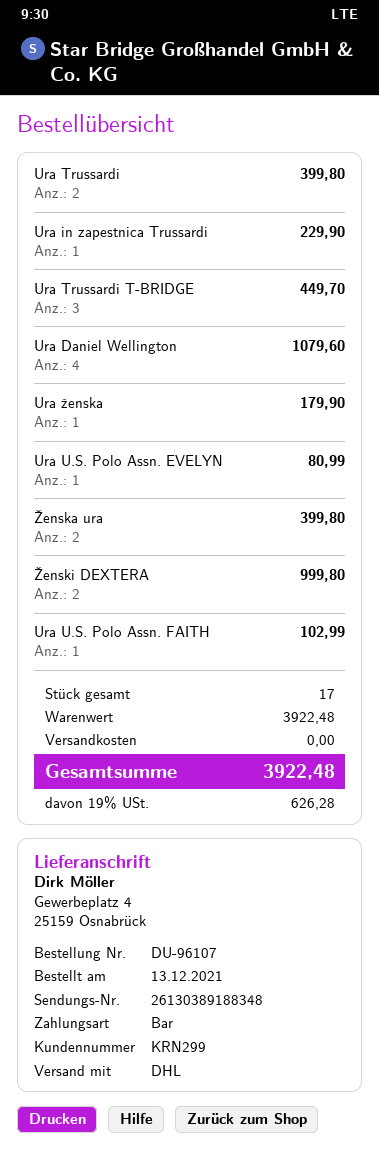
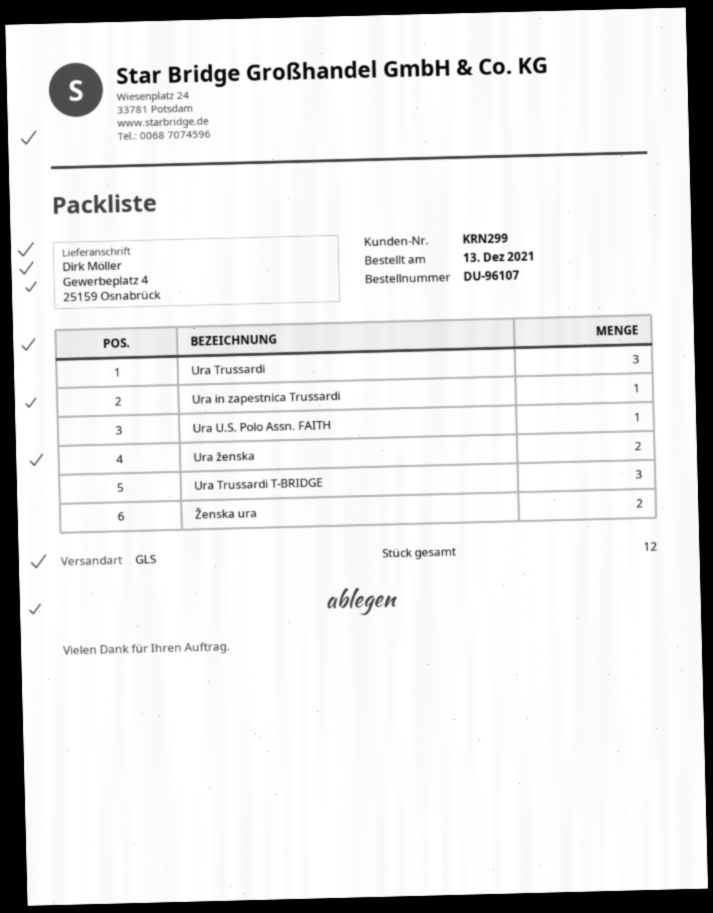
shipping method: DHL -> GLS
Ura Trussardi: 2 -> 3
Ura Daniel Wellington: 4 -> none
Ura ženska: 1 -> 2
Ura U.S. Polo Assn. EVELYN: 1 -> none
Ženski DEXTERA: 2 -> none
total quantity: 17 -> 12

